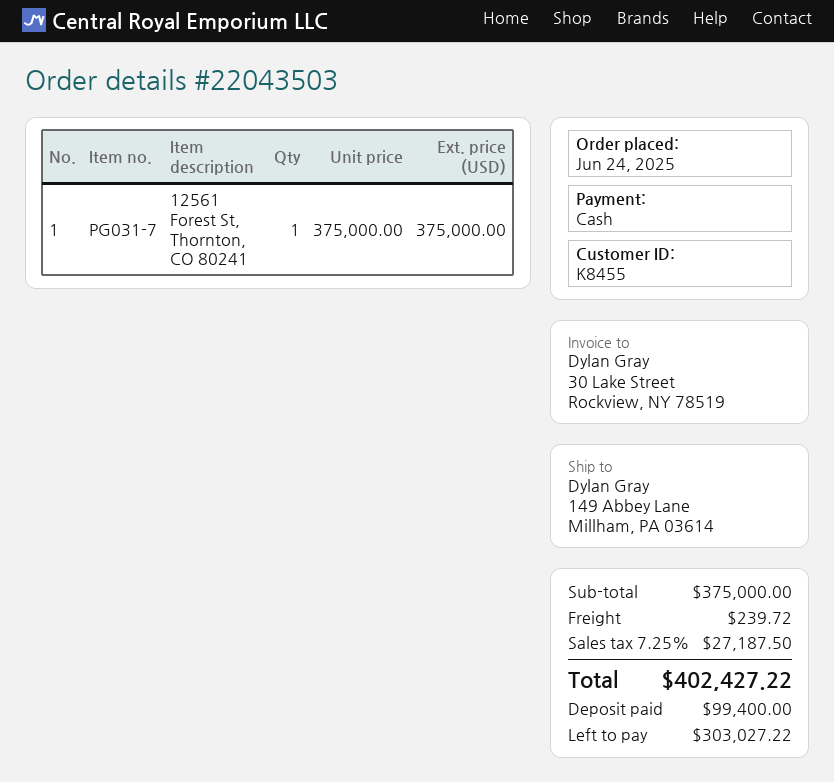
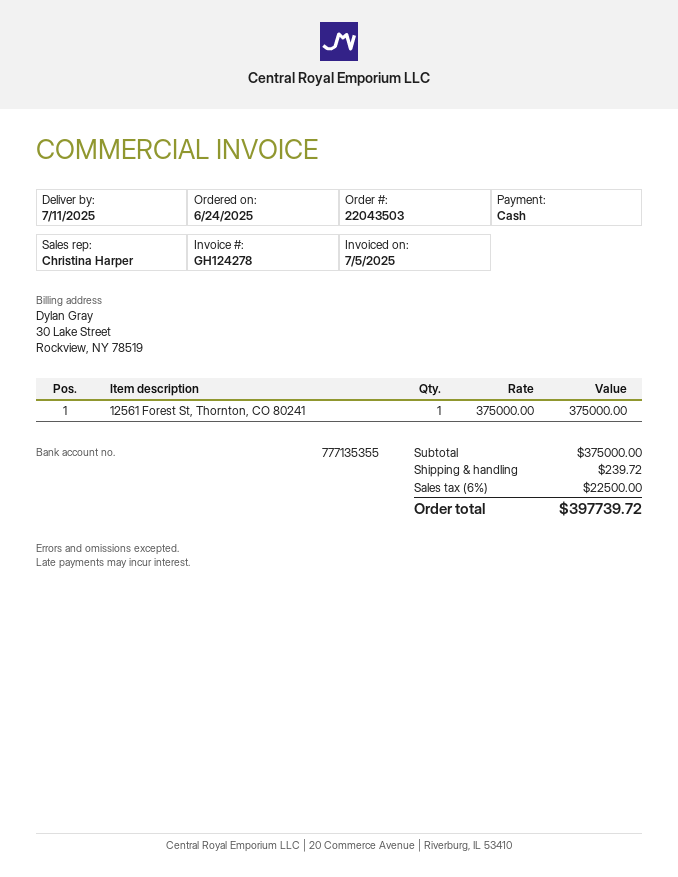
tax: 7.25% = 27187.50 -> 6% = 22500.00
total: 402427.22 -> 397739.72

